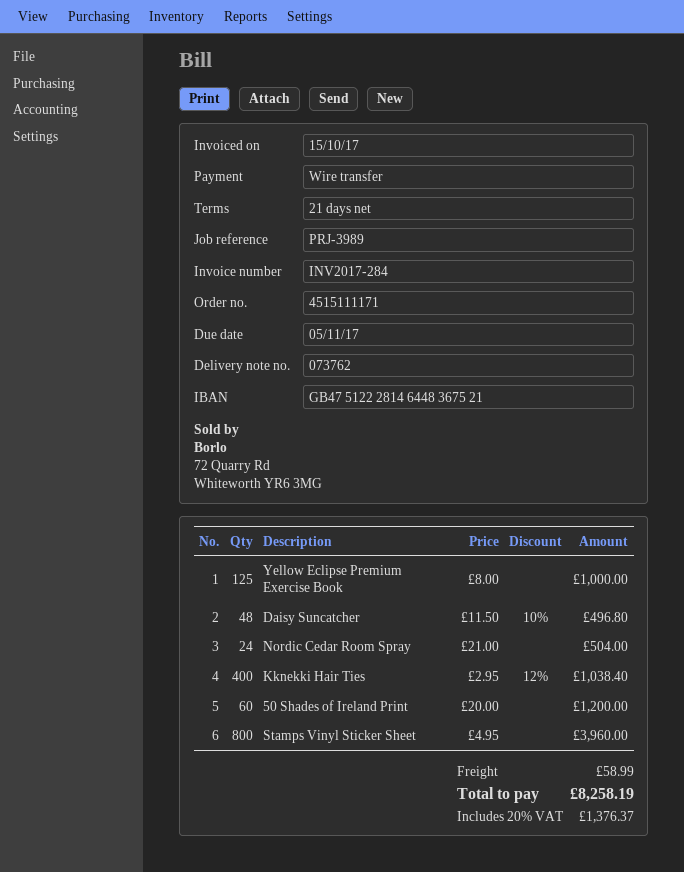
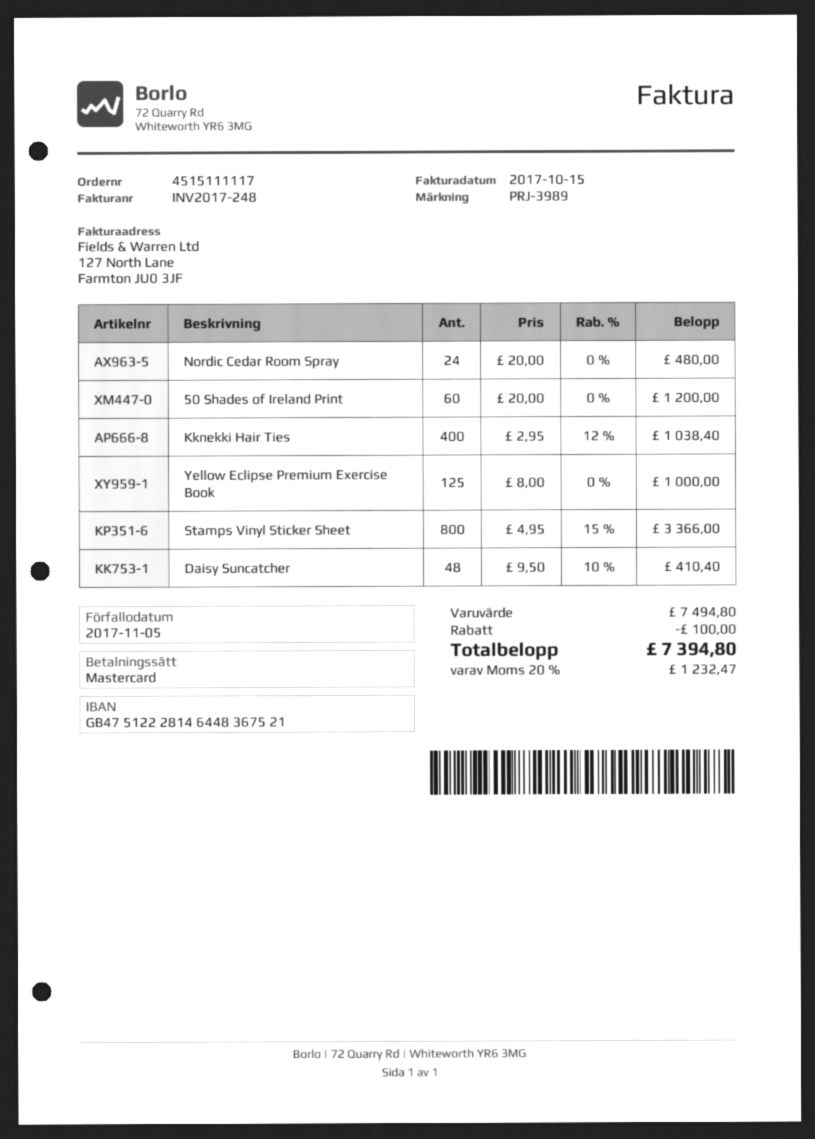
order number: 4515111171 -> 4515111117
invoice number: INV2017-284 -> INV2017-248
payment method: bank transfer -> Mastercard
Daisy Suncatcher: 48 x 11.50 - 10% = 496.80 -> 48 x 9.50 - 10% = 410.40
Nordic Cedar Room Spray: 24 x 21.00 = 504.00 -> 24 x 20.00 = 480.00
Stamps Vinyl Sticker Sheet: 800 x 4.95 = 3960.00 -> 800 x 4.95 - 15% = 3366.00
discount: none -> 100.00
shipping: 58.99 -> none
tax: 20% = 1376.37 -> 20% = 1232.47
total: 8258.19 -> 7394.80

